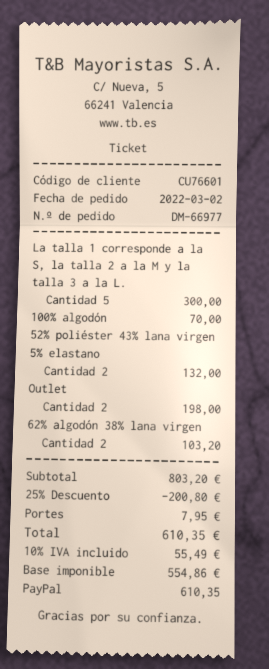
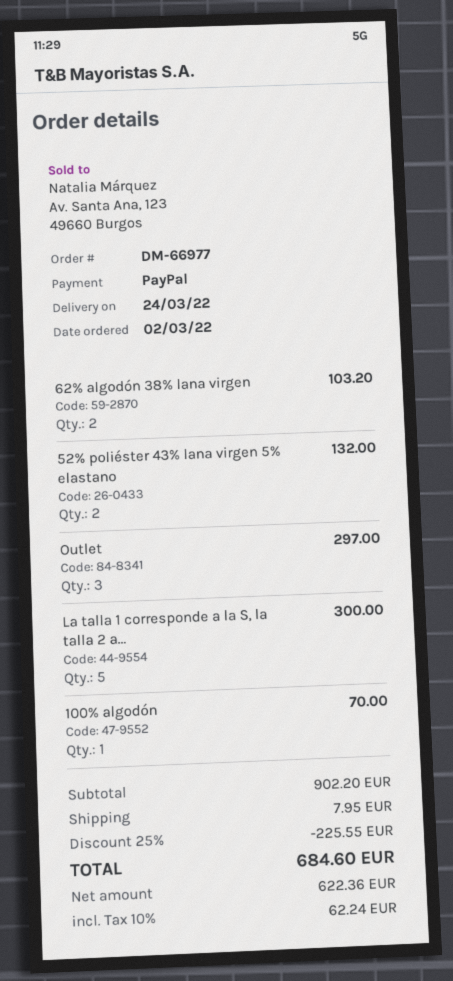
Outlet: 2 for 198.00 -> 3 for 297.00
subtotal: 803.20 -> 902.20
discount: 25% = 200.80 -> 25% = 225.55
net: 554.86 -> 622.36
tax: 10% = 55.49 -> 10% = 62.24
total: 610.35 -> 684.60

